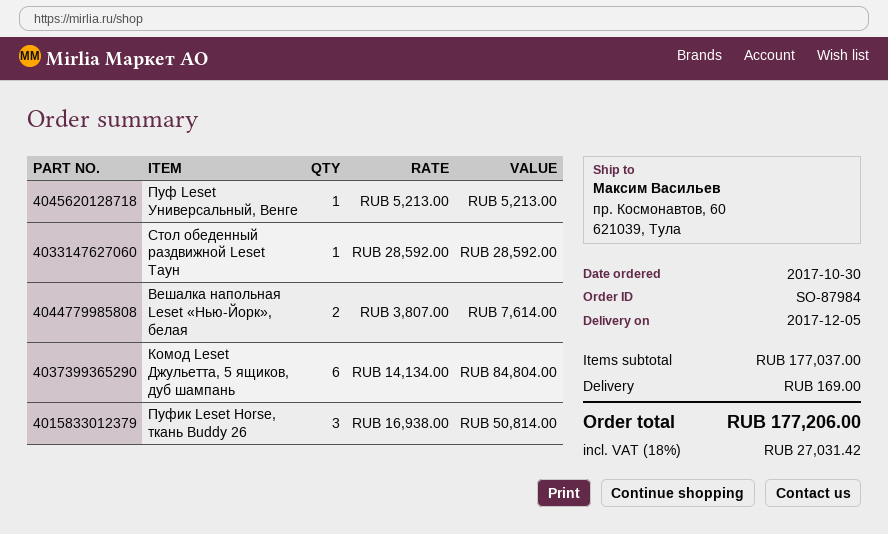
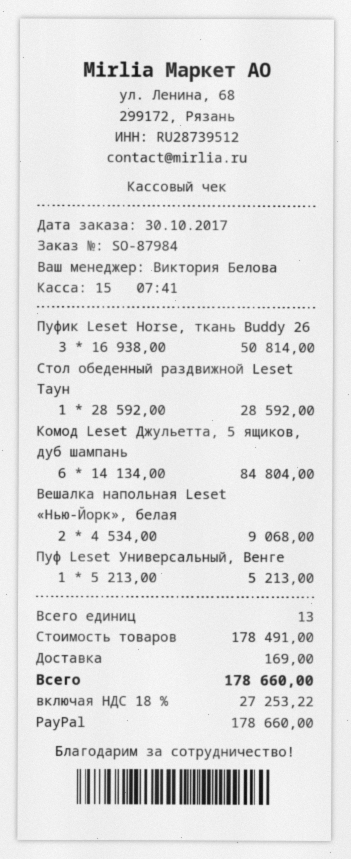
Вешалка напольная Leset «Нью-Йорк», белая: 2 x 3807.00 = 7614.00 -> 2 x 4534.00 = 9068.00
subtotal: 177037.00 -> 178491.00
tax: 18% = 27031.42 -> 18% = 27253.22
total: 177206.00 -> 178660.00

